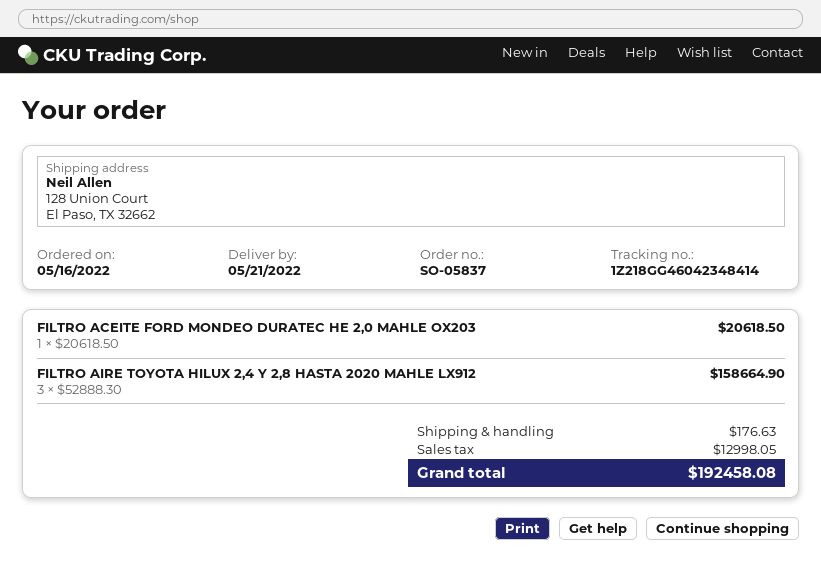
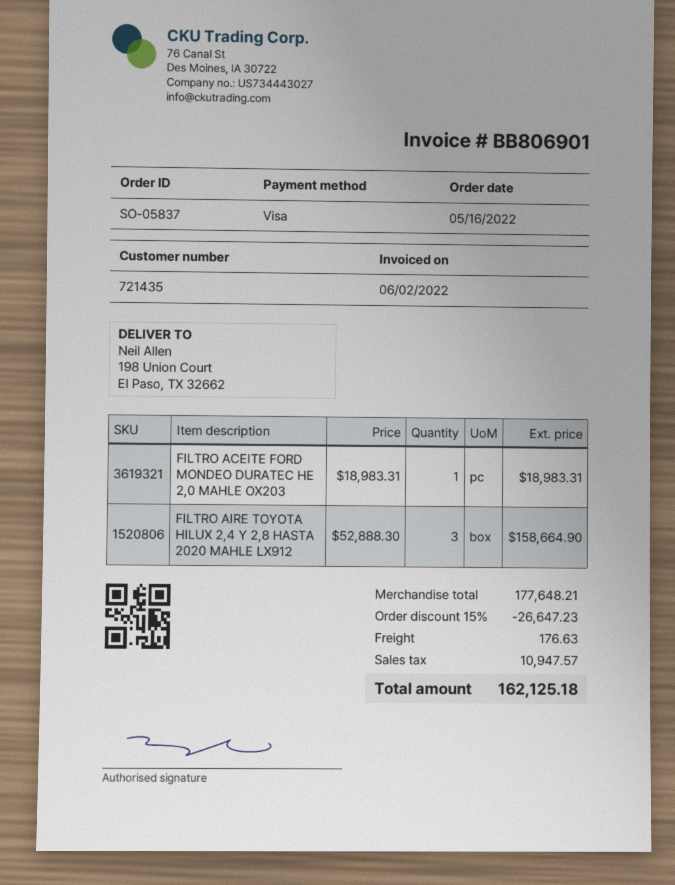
ship to: 128 Union Court, El Paso, TX 32662 -> 198 Union Court, El Paso, TX 32662
FILTRO ACEITE FORD MONDEO DURATEC HE 2,0 MAHLE OX203: 1 x 20618.50 = 20618.50 -> 1 x 18983.31 = 18983.31
discount: none -> 15% = 26647.23
tax: 12998.05 -> 10947.57
total: 192458.08 -> 162125.18

